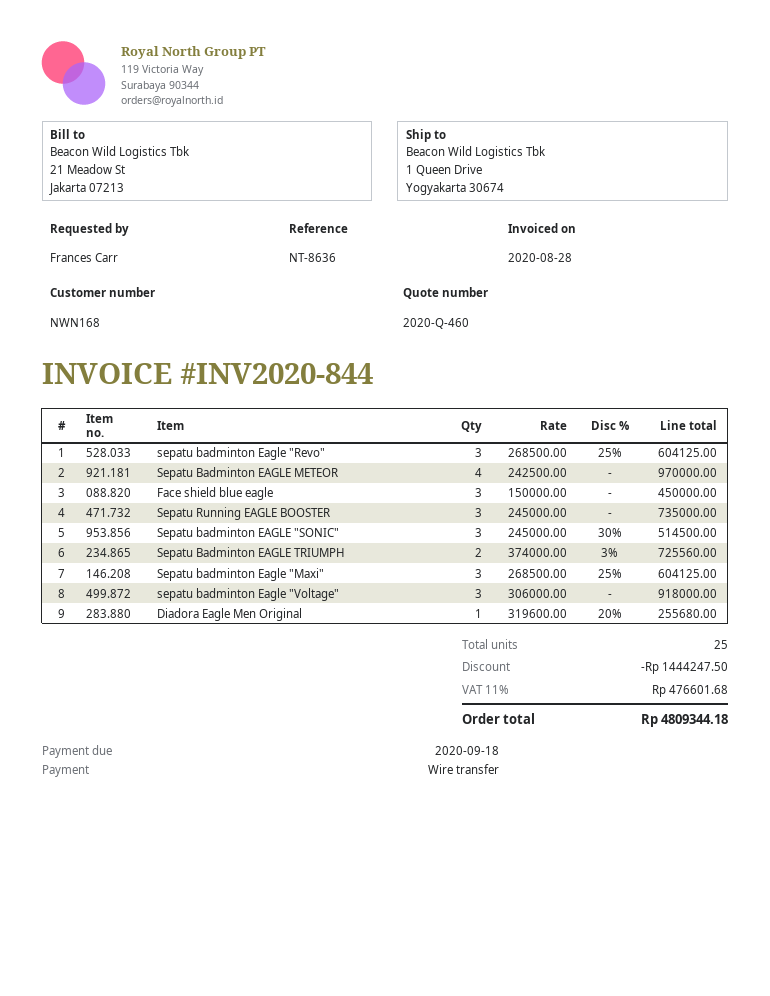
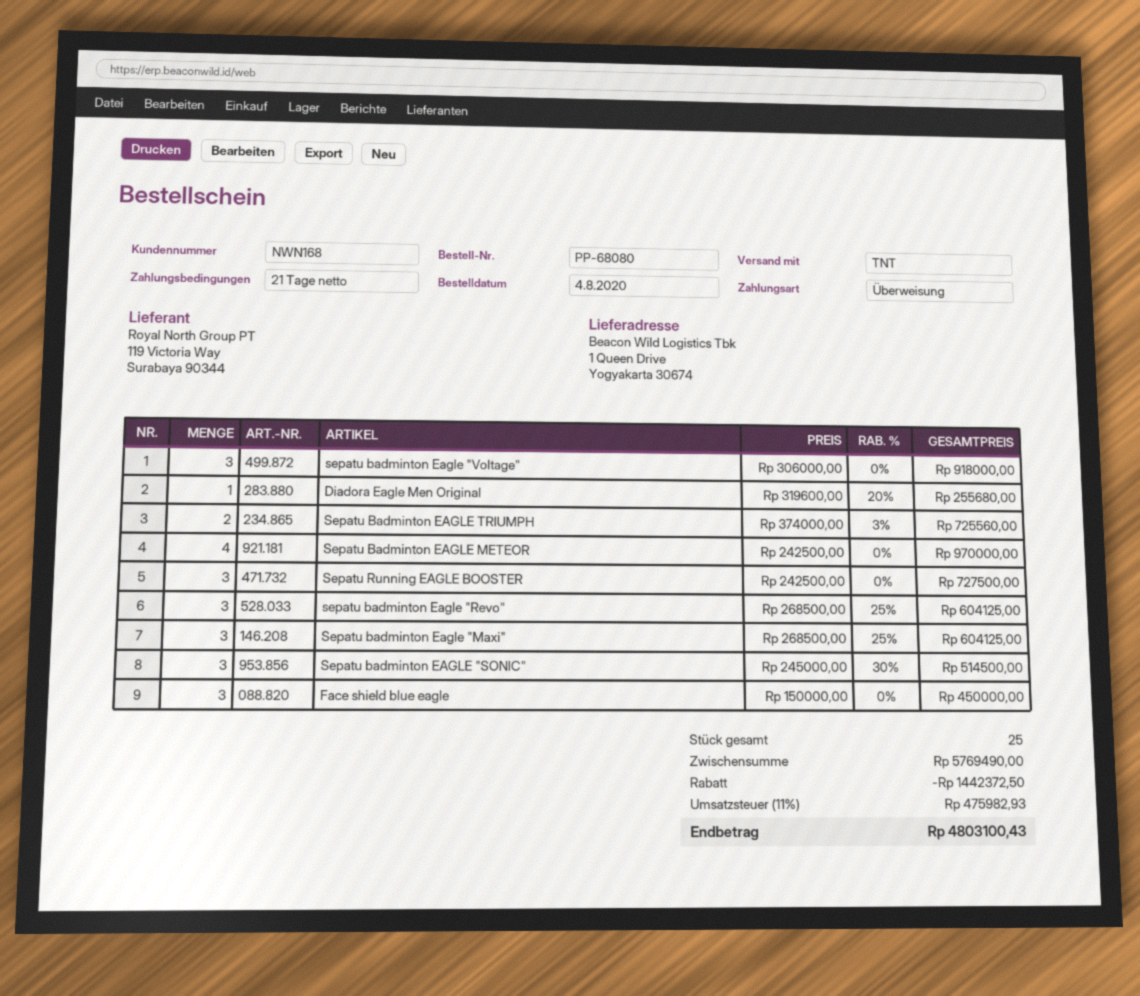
Sepatu Running EAGLE BOOSTER: 3 x 245000.00 = 735000.00 -> 3 x 242500.00 = 727500.00
discount: 1444247.50 -> 1442372.50
tax: 11% = 476601.68 -> 11% = 475982.93
total: 4809344.18 -> 4803100.43

